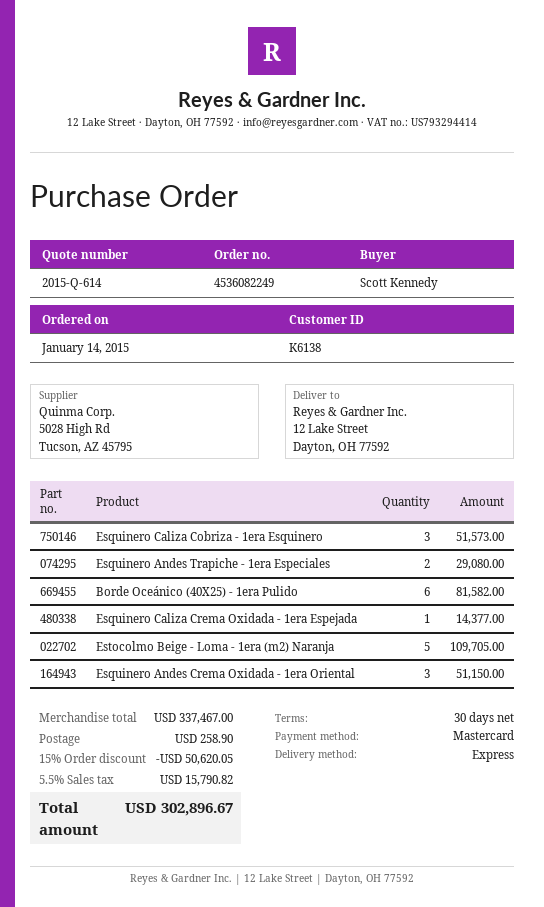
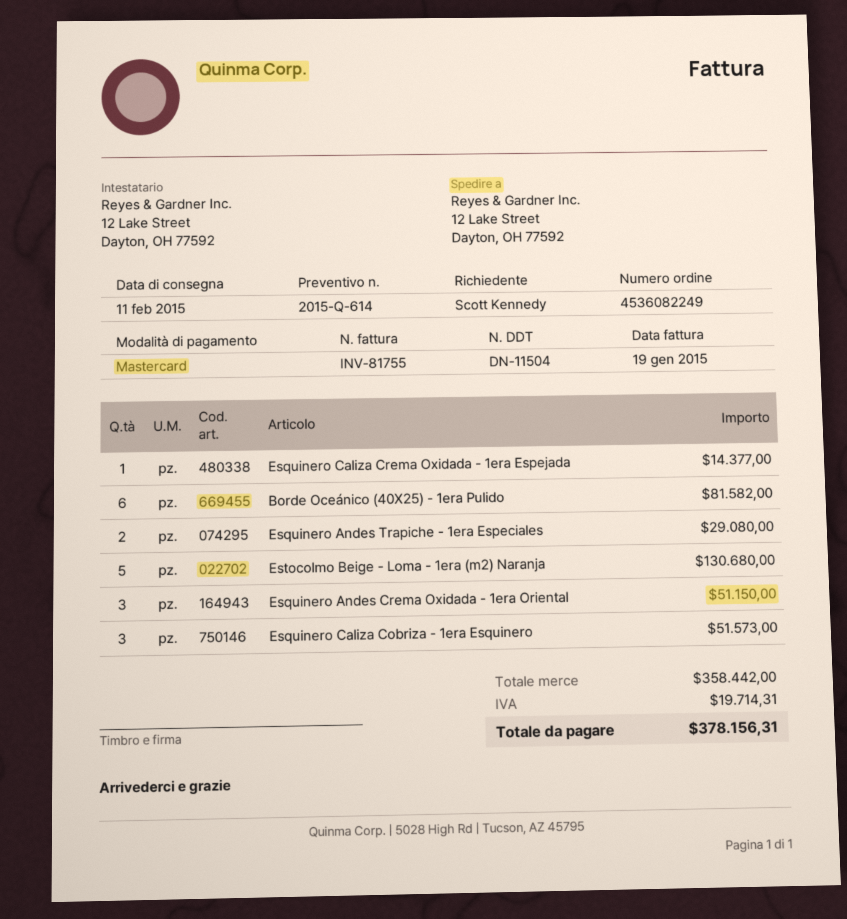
Estocolmo Beige - Loma - 1era (m2) Naranja: 5 for 109705.00 -> 5 for 130680.00
subtotal: 337467.00 -> 358442.00
discount: 15% = 50620.05 -> none
shipping: 258.90 -> none
tax: 15790.82 -> 19714.31
total: 302896.67 -> 378156.31

